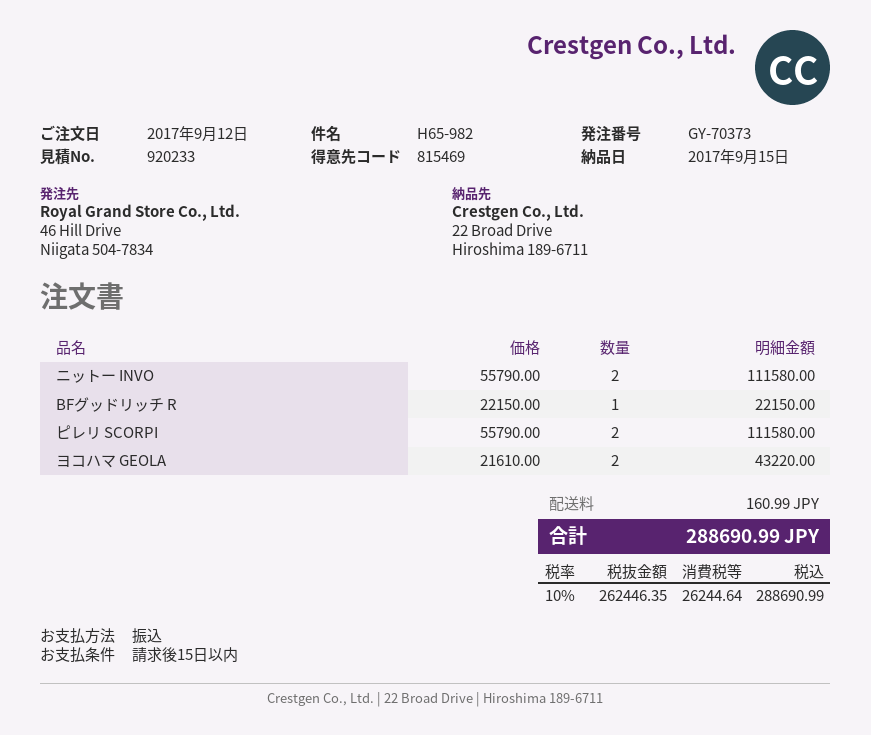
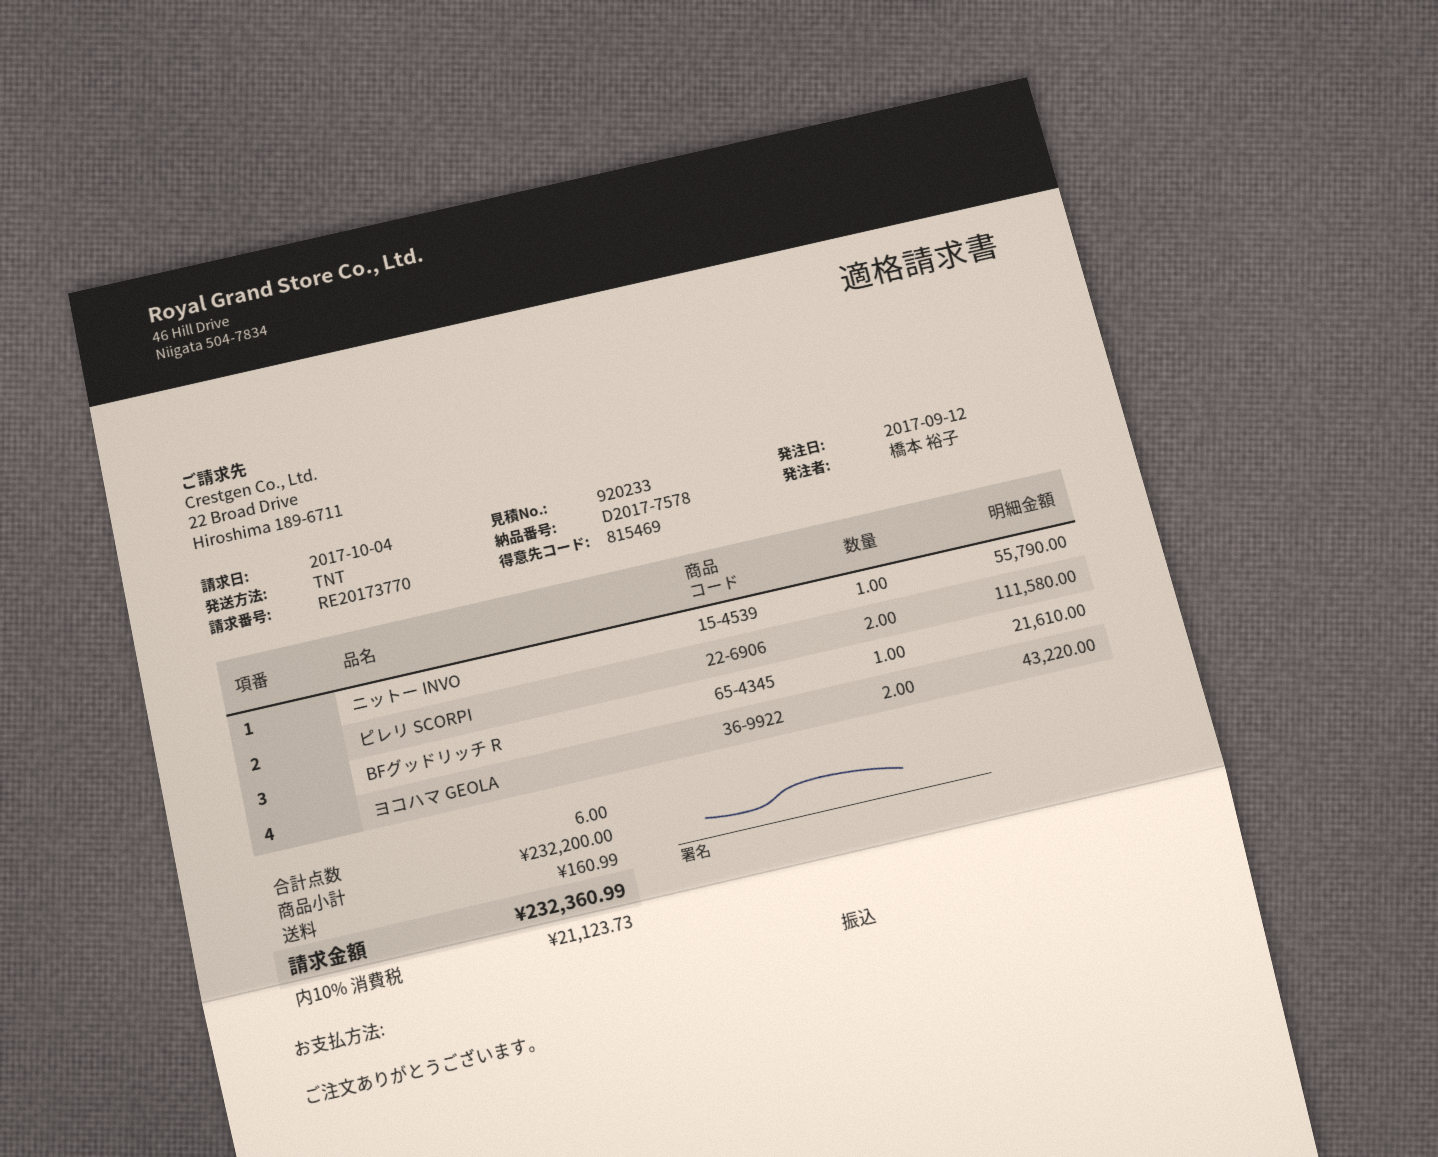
ニットー INVO: 2 for 111580.00 -> 1 for 55790.00
BFグッドリッチ R: 1 for 22150.00 -> 1 for 21610.00
tax: 10% = 26244.64 -> 10% = 21123.73
total: 288690.99 -> 232360.99

